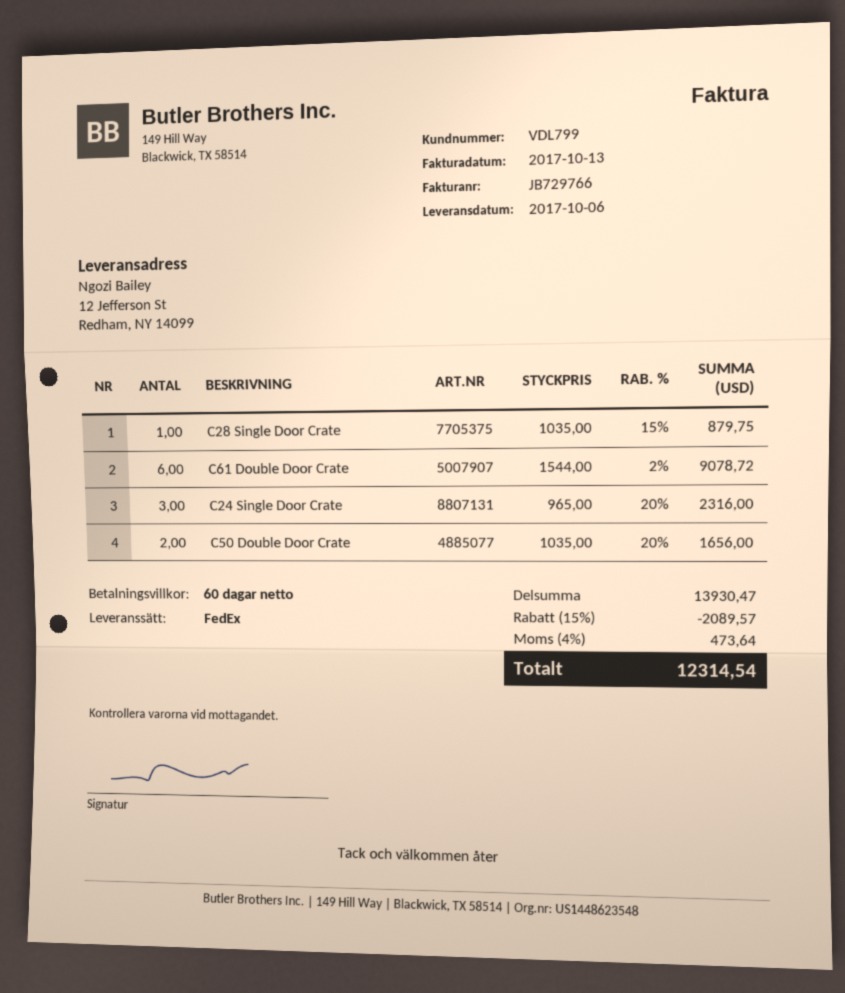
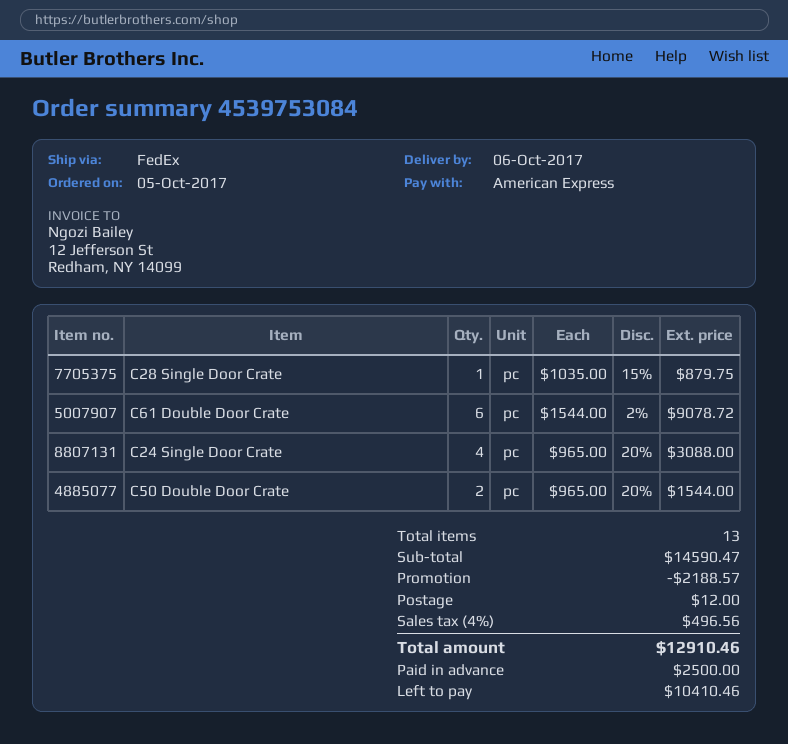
C24 Single Door Crate: 3 x 965.00 - 20% = 2316.00 -> 4 x 965.00 - 20% = 3088.00
C50 Double Door Crate: 2 x 1035.00 - 20% = 1656.00 -> 2 x 965.00 - 20% = 1544.00
subtotal: 13930.47 -> 14590.47
discount: 2089.57 -> 2188.57
shipping: none -> 12.00
tax: 4% = 473.64 -> 4% = 496.56
total: 12314.54 -> 12910.46

